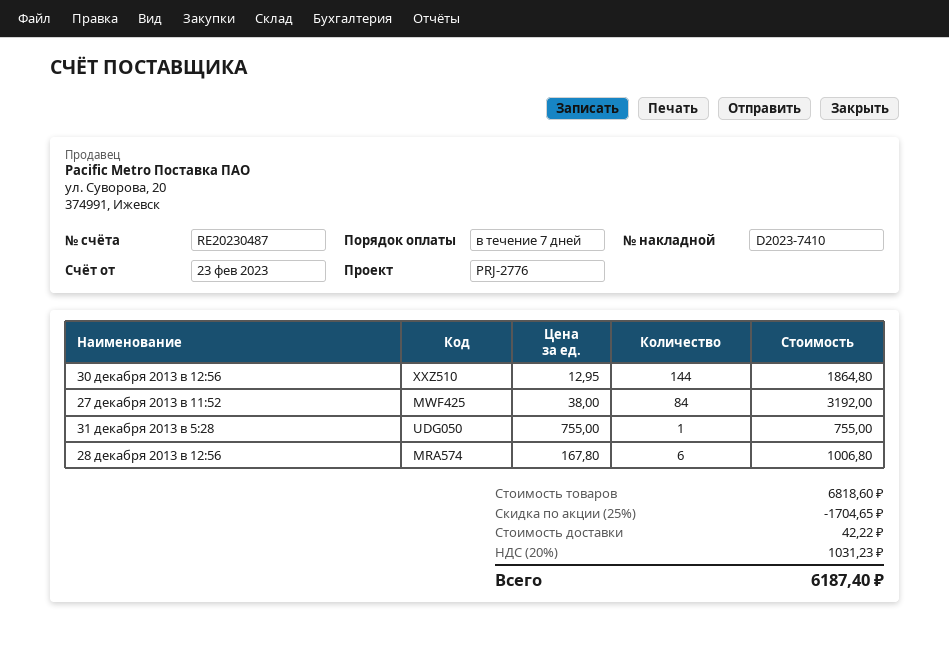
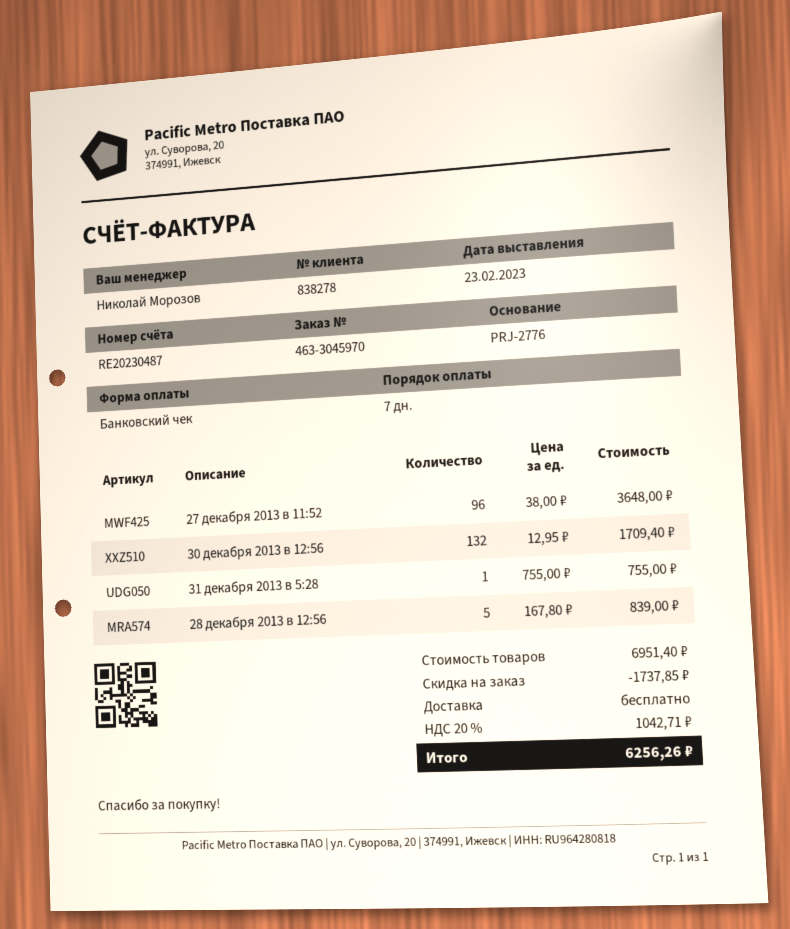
30 декабря 2013 в 12:56: 144 x 12.95 = 1864.80 -> 132 x 12.95 = 1709.40
27 декабря 2013 в 11:52: 84 x 38.00 = 3192.00 -> 96 x 38.00 = 3648.00
28 декабря 2013 в 12:56: 6 x 167.80 = 1006.80 -> 5 x 167.80 = 839.00
subtotal: 6818.60 -> 6951.40
discount: 1704.65 -> 1737.85
shipping: 42.22 -> 0.00
tax: 20% = 1031.23 -> 20% = 1042.71
total: 6187.40 -> 6256.26

